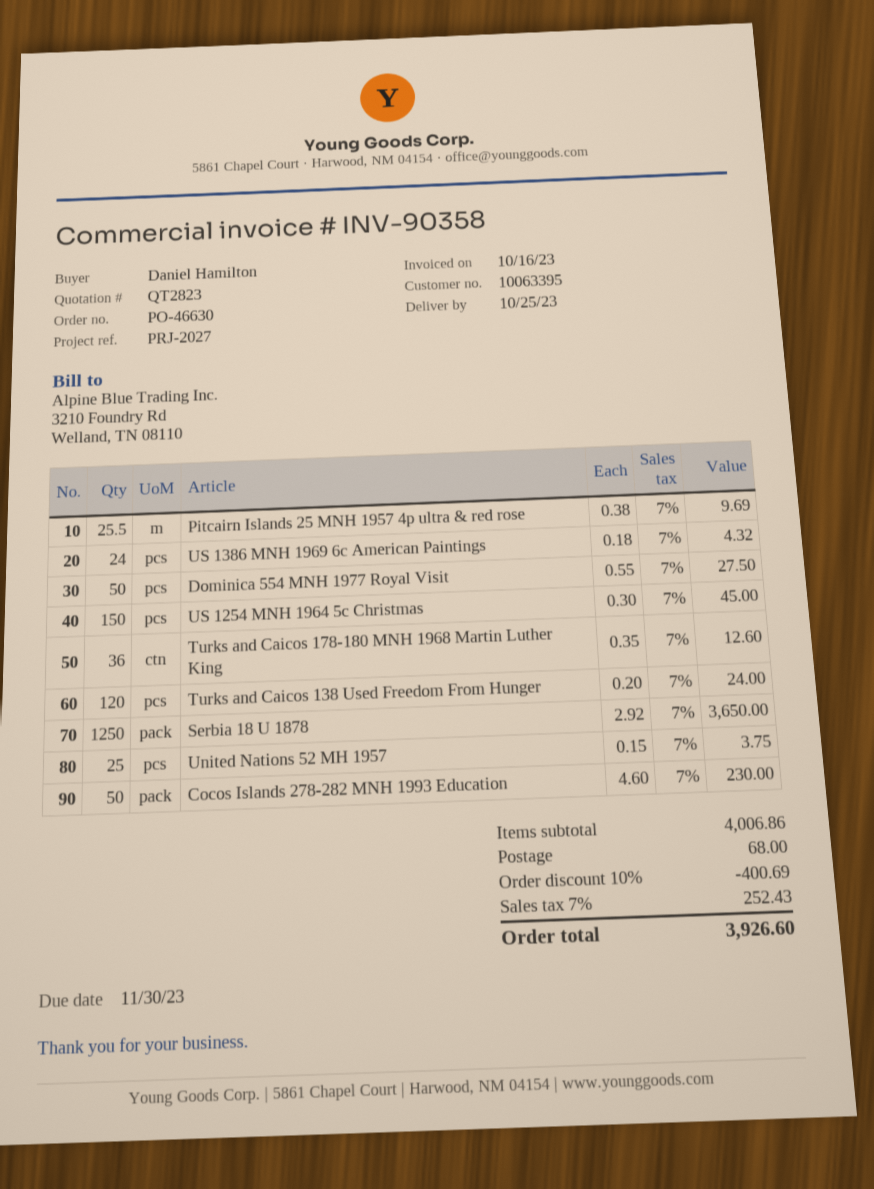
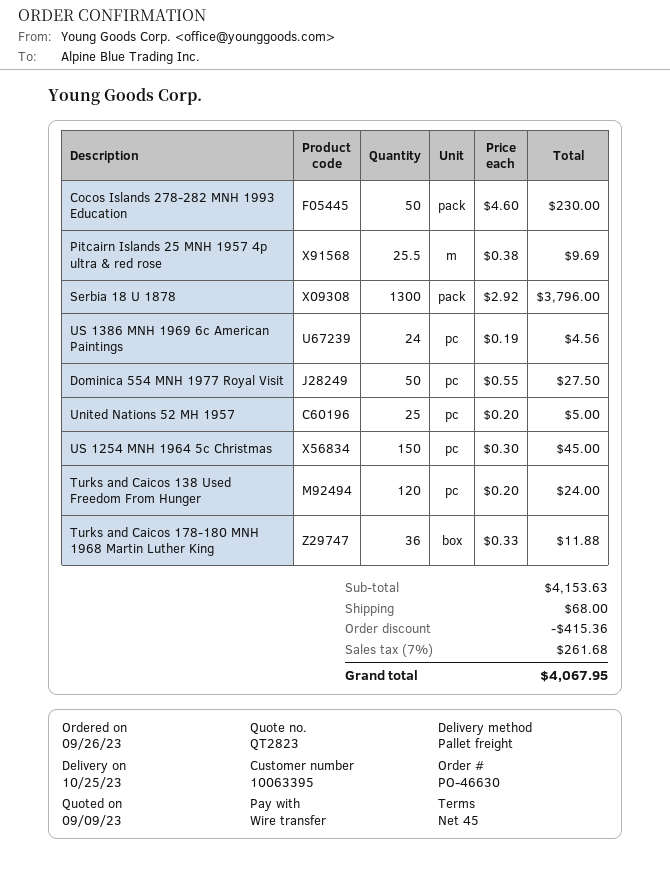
US 1386 MNH 1969 6c American Paintings: 24 x 0.18 = 4.32 -> 24 x 0.19 = 4.56
Turks and Caicos 178-180 MNH 1968 Martin Luther King: 36 x 0.35 = 12.60 -> 36 x 0.33 = 11.88
Serbia 18 U 1878: 1250 x 2.92 = 3650.00 -> 1300 x 2.92 = 3796.00
United Nations 52 MH 1957: 25 x 0.15 = 3.75 -> 25 x 0.20 = 5.00
subtotal: 4006.86 -> 4153.63
discount: 400.69 -> 415.36
tax: 7% = 252.43 -> 7% = 261.68
total: 3926.60 -> 4067.95

